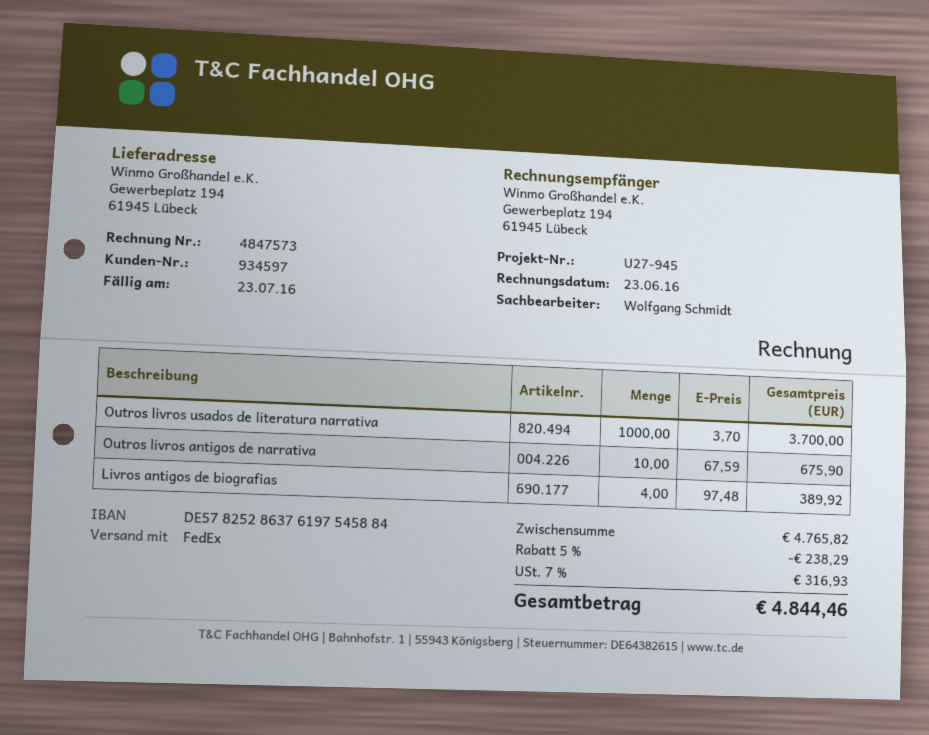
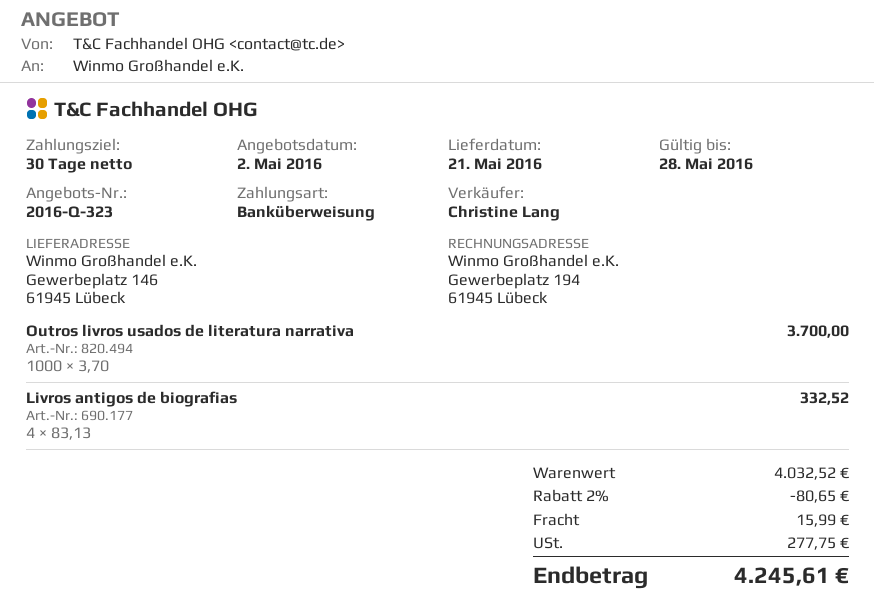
sales rep: Wolfgang Schmidt -> Christine Lang
ship to: Gewerbeplatz 194, 61945 Lübeck -> Gewerbeplatz 146, 61945 Lübeck
Outros livros antigos de narrativa: 10 x 67.59 = 675.90 -> none
Livros antigos de biografias: 4 x 97.48 = 389.92 -> 4 x 83.13 = 332.52
subtotal: 4765.82 -> 4032.52
discount: 5% = 238.29 -> 2% = 80.65
shipping: none -> 15.99
tax: 316.93 -> 277.75
total: 4844.46 -> 4245.61

